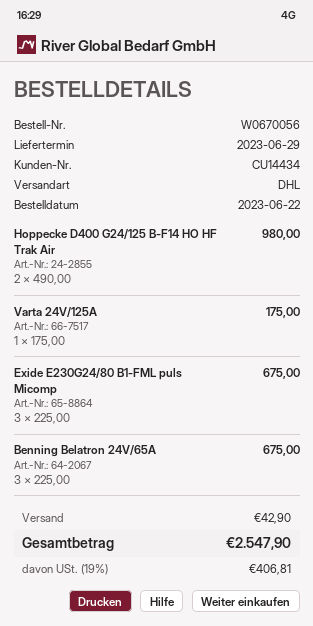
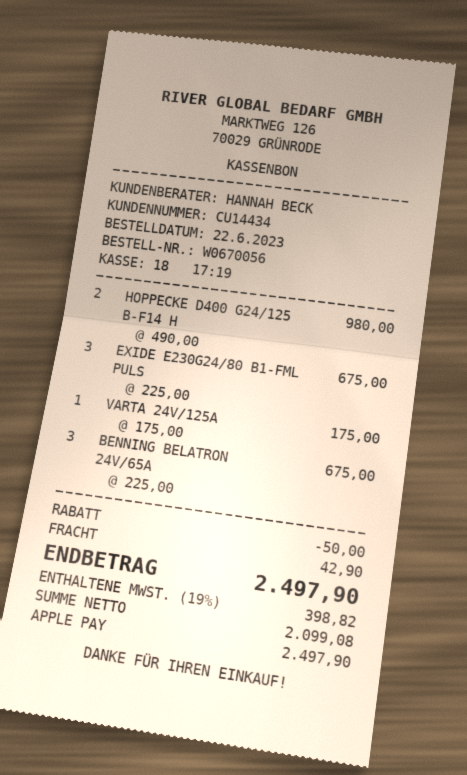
discount: none -> 50.00
tax: 19% = 406.81 -> 19% = 398.82
total: 2547.90 -> 2497.90

